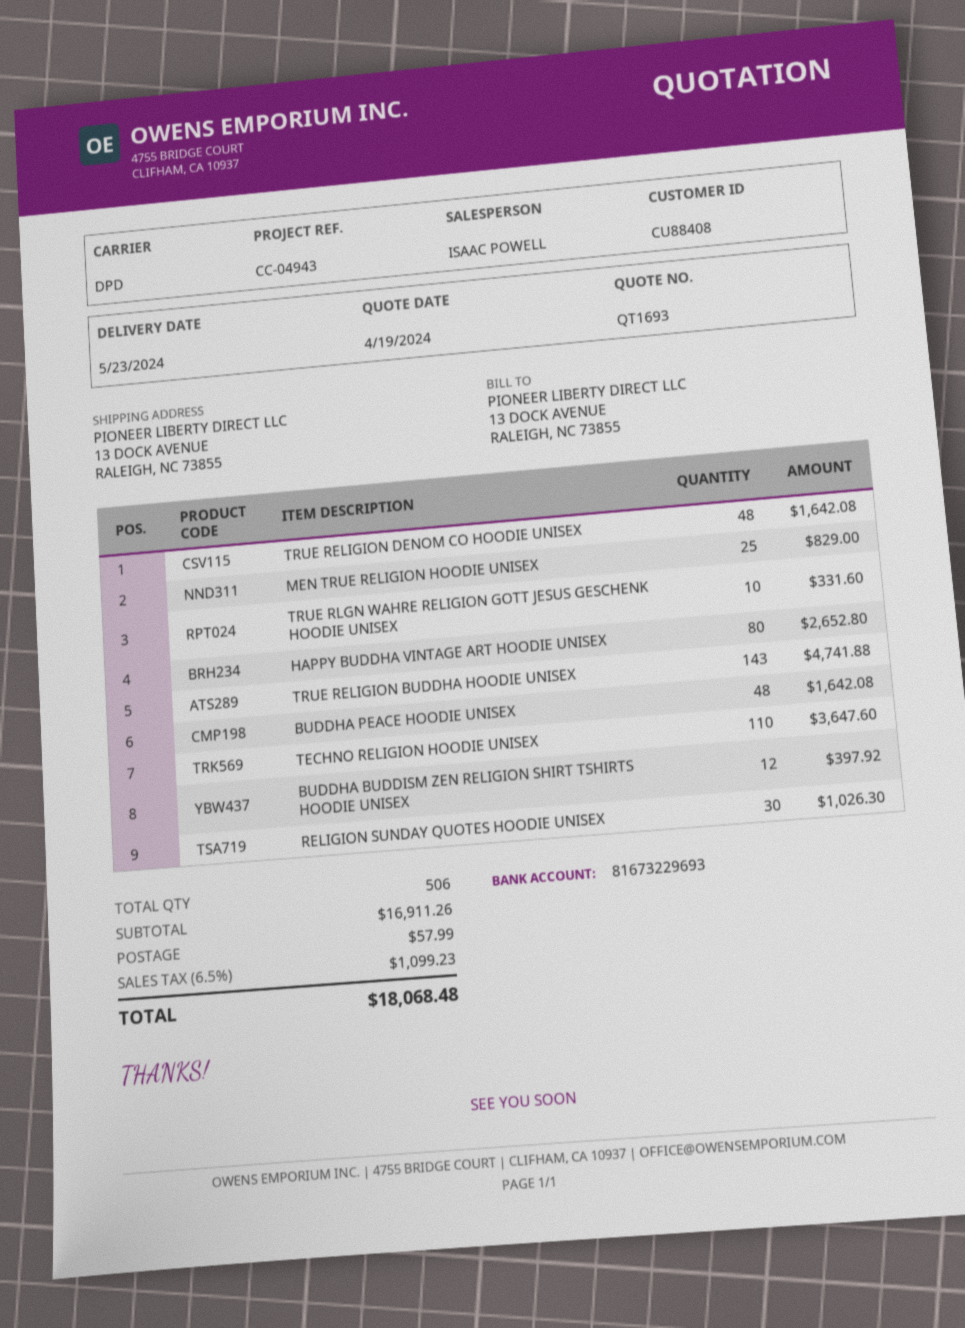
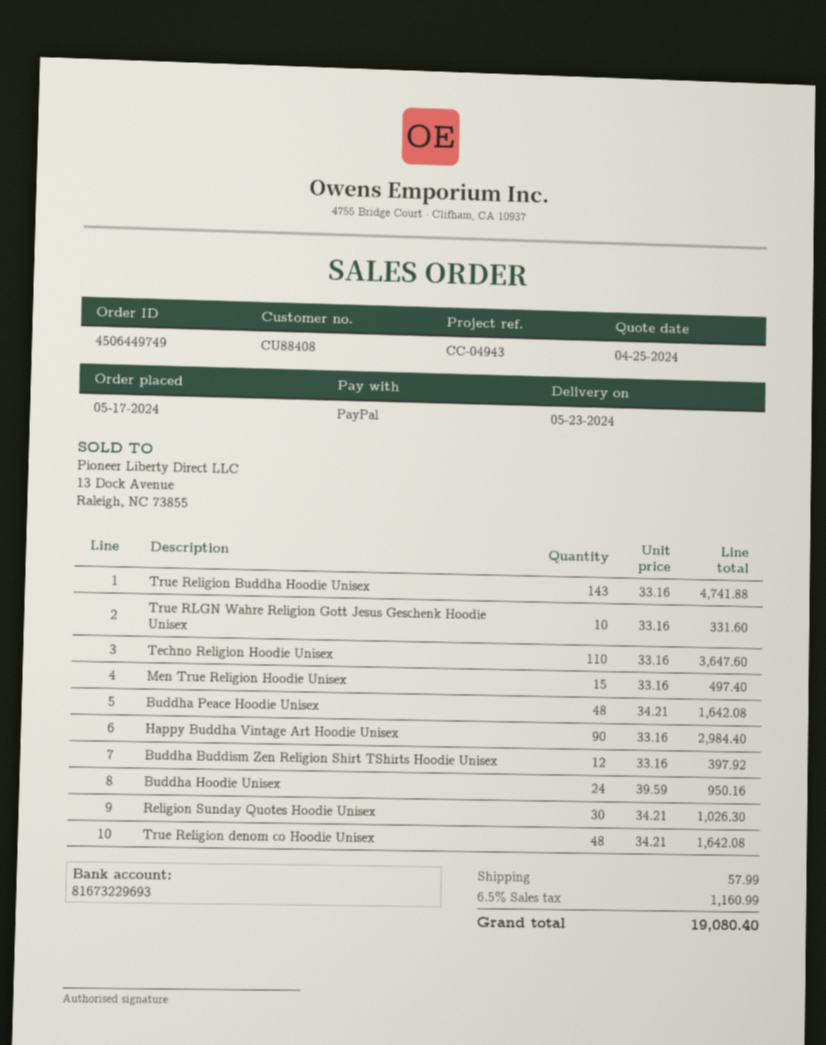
quote date: 2024-04-19 -> 2024-04-25
MEN TRUE RELIGION HOODIE UNISEX: 25 for 829.00 -> 15 for 497.40
HAPPY BUDDHA VINTAGE ART HOODIE UNISEX: 80 for 2652.80 -> 90 for 2984.40
Buddha Hoodie Unisex: none -> 24 for 950.16
tax: 6.5% = 1099.23 -> 6.5% = 1160.99
total: 18068.48 -> 19080.40

